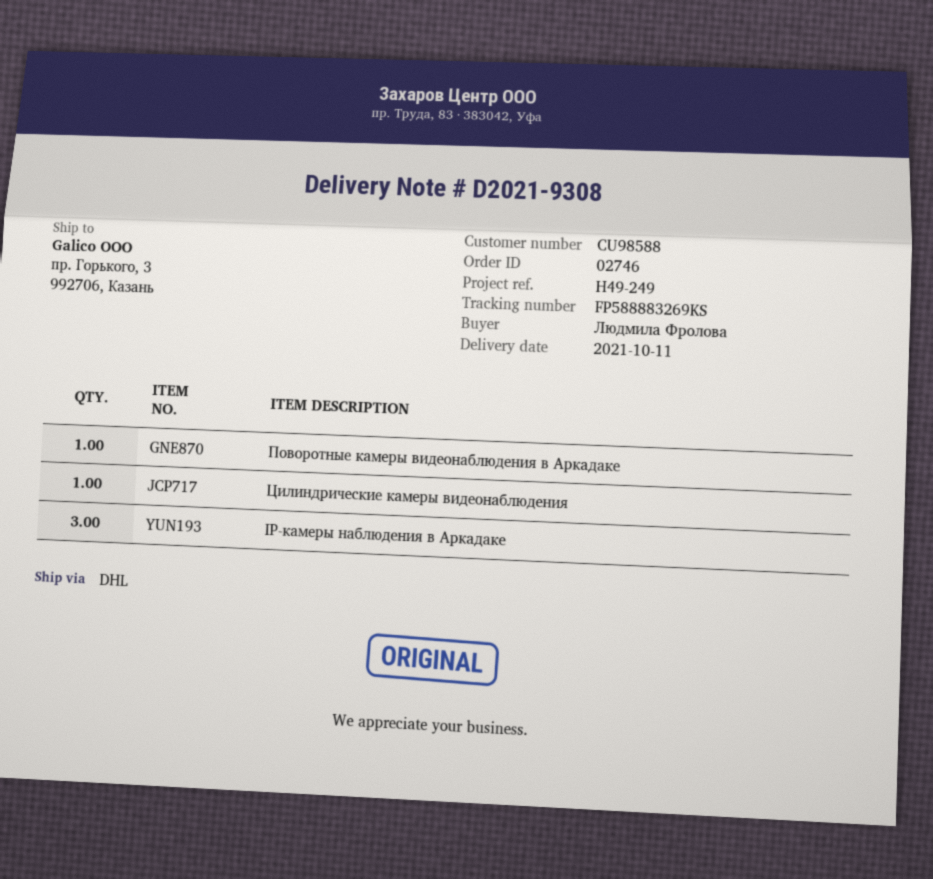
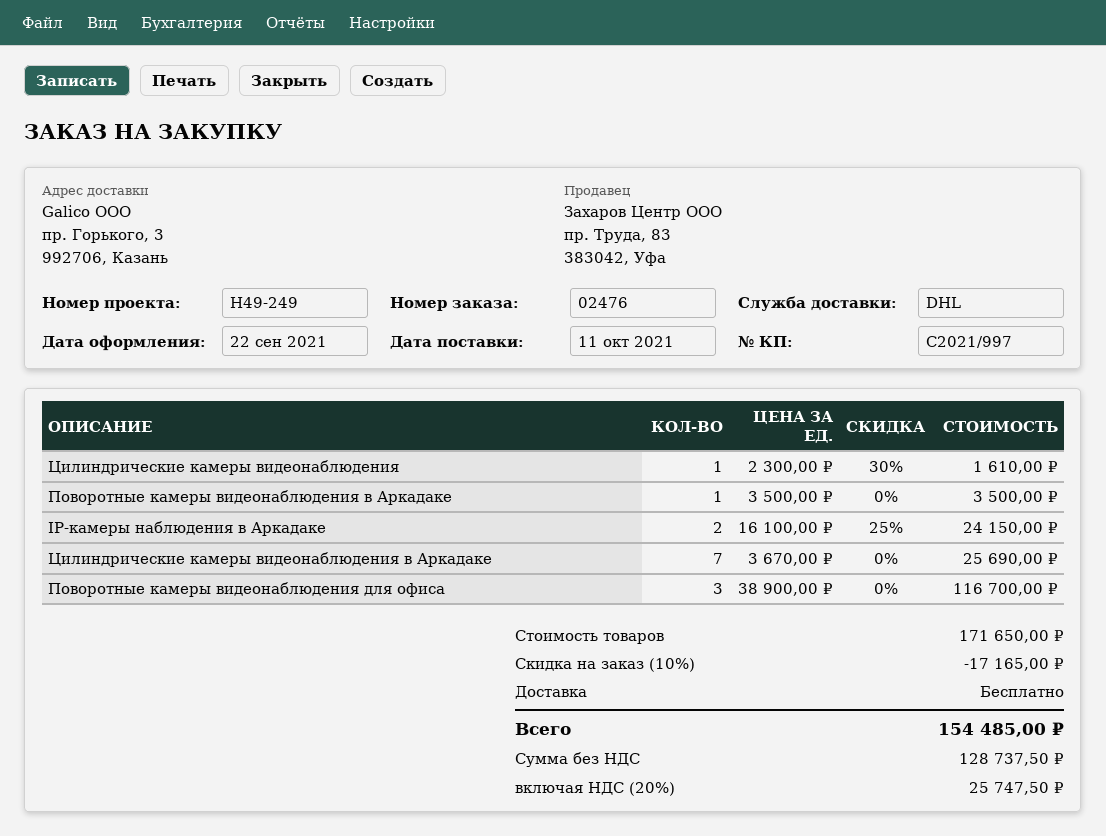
order number: 02746 -> 02476
IP-камеры наблюдения в Аркадаке: 3 -> 2
Цилиндрические камеры видеонаблюдения в Аркадаке: none -> 7
Поворотные камеры видеонаблюдения для офиса: none -> 3

